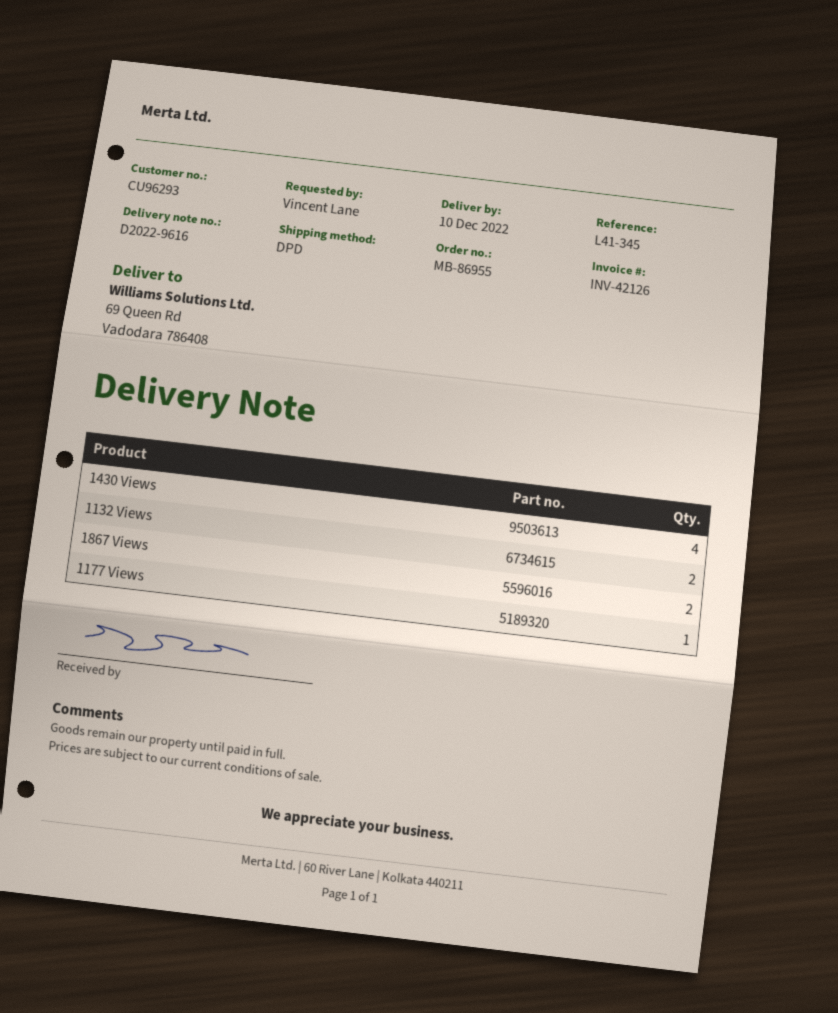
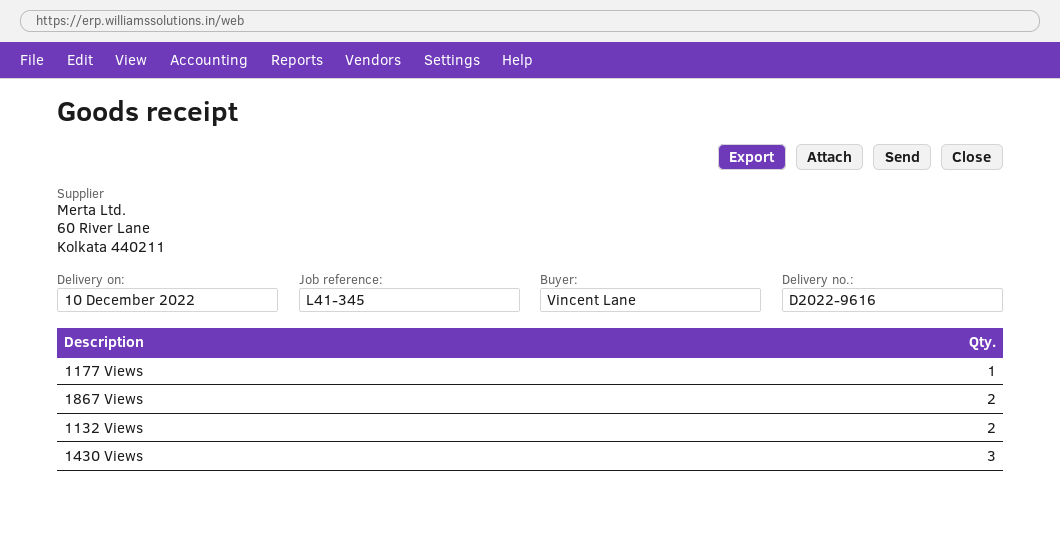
1430 Views: 4 -> 3

